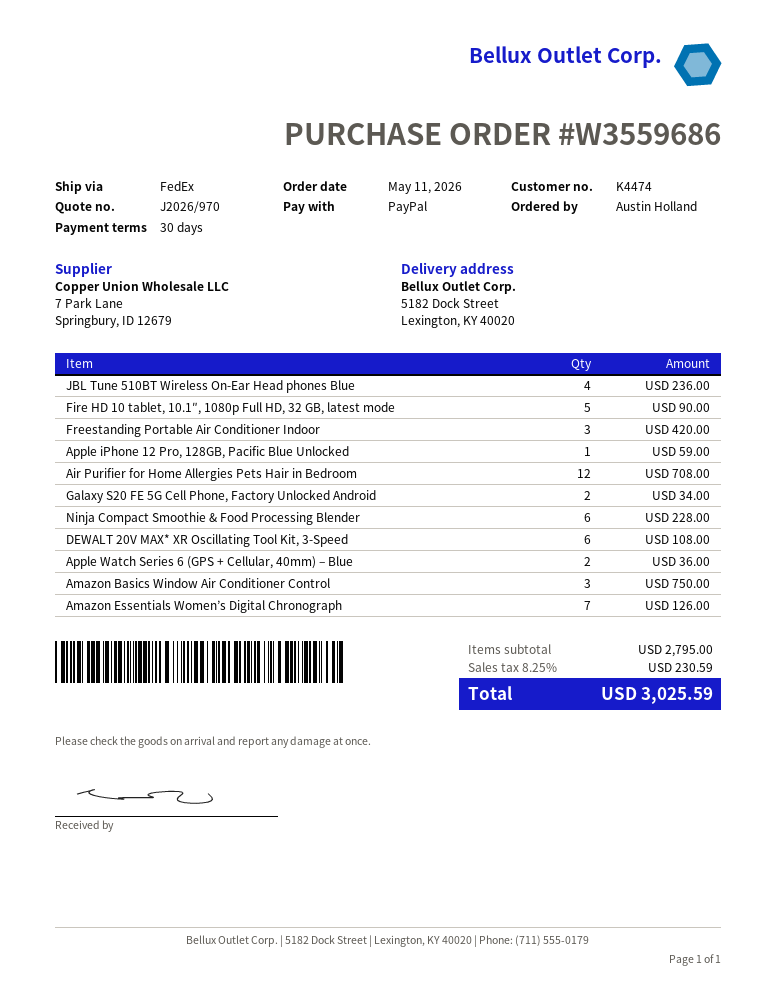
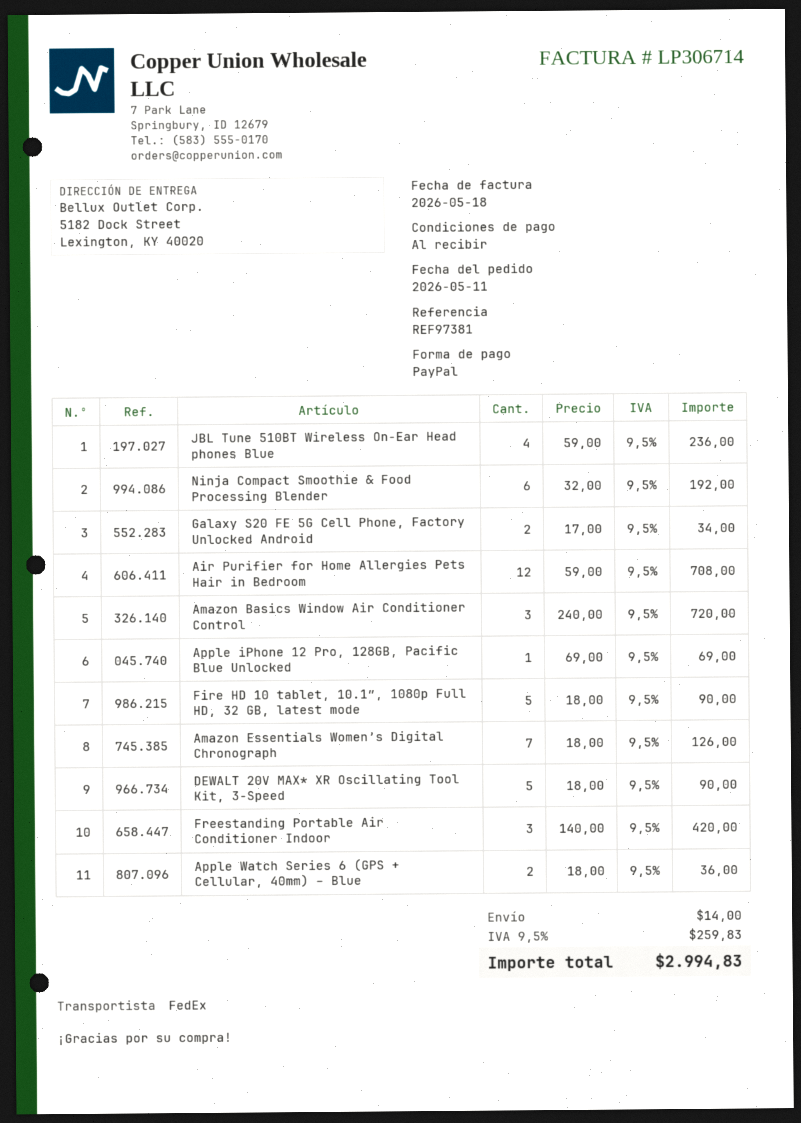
payment terms: 30 days -> on receipt
Apple iPhone 12 Pro, 128GB, Pacific Blue Unlocked: 1 for 59.00 -> 1 for 69.00
Ninja Compact Smoothie & Food Processing Blender: 6 for 228.00 -> 6 for 192.00
DEWALT 20V MAX* XR Oscillating Tool Kit, 3-Speed: 6 for 108.00 -> 5 for 90.00
Amazon Basics Window Air Conditioner Control: 3 for 750.00 -> 3 for 720.00
shipping: none -> 14.00
tax: 8.25% = 230.59 -> 9.5% = 259.83
total: 3025.59 -> 2994.83

